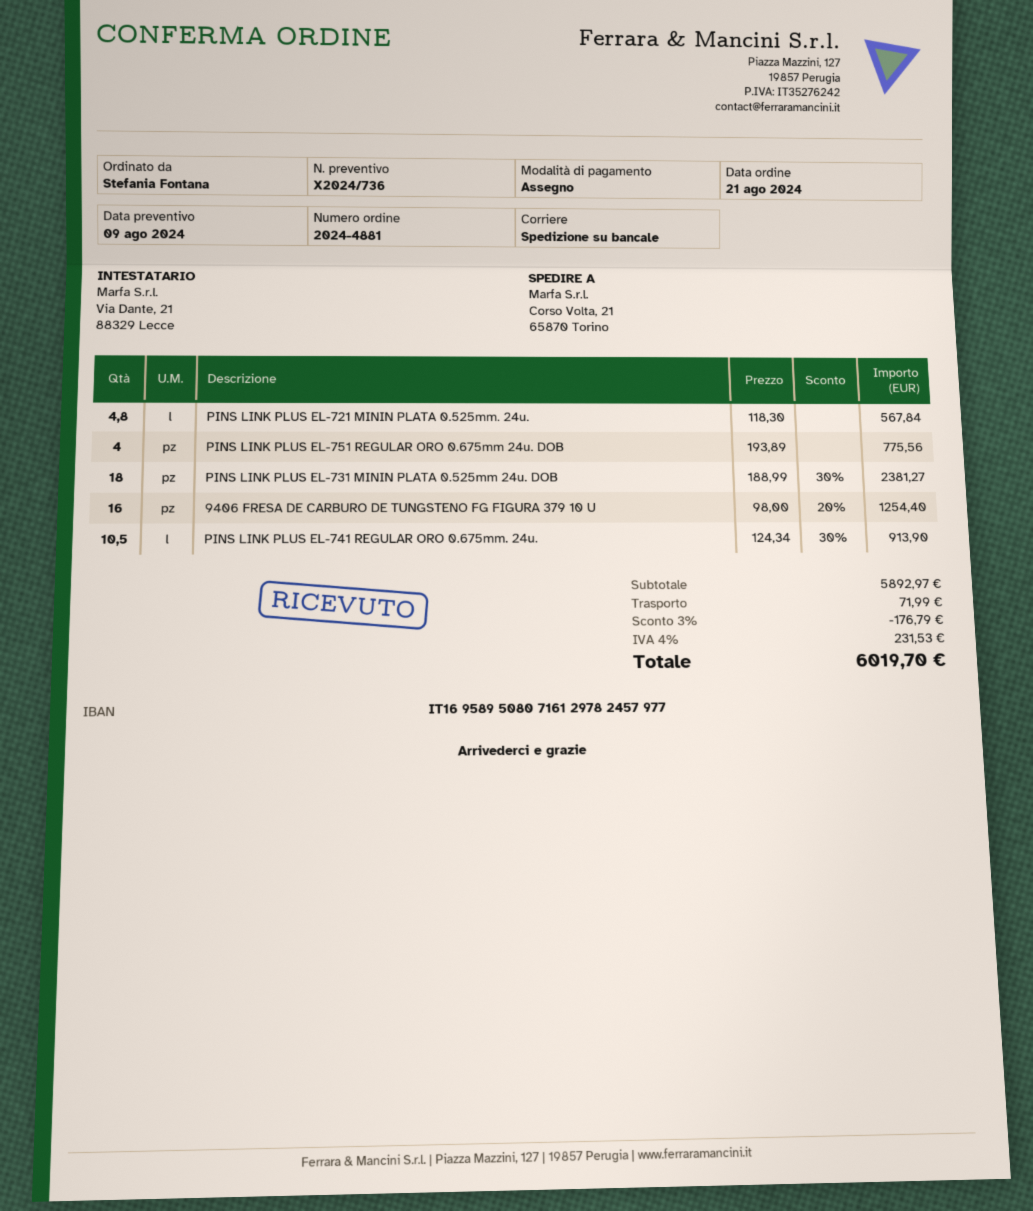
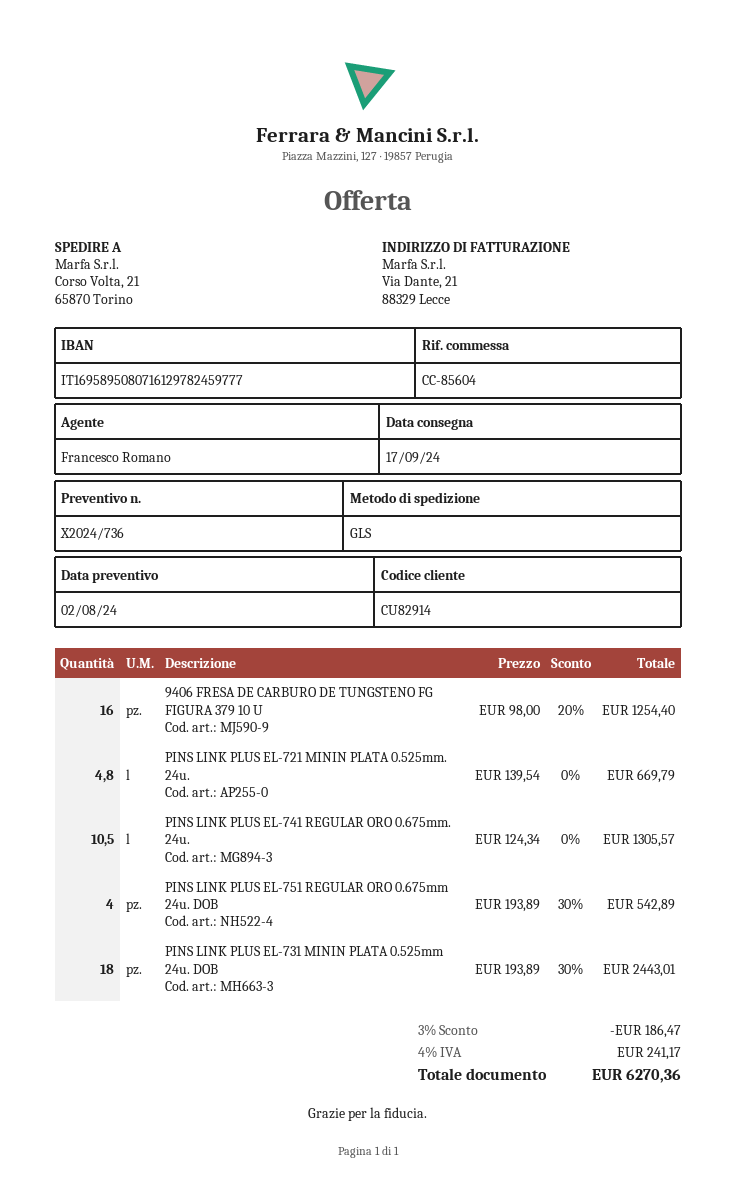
quote date: 2024-08-09 -> 2024-08-02
bank account: IT1695895080716129782457977 -> IT1695895080716129782459777
shipping method: pallet freight -> GLS
PINS LINK PLUS EL-721 MININ PLATA 0.525mm. 24u.: 4.8 x 118.30 = 567.84 -> 4.8 x 139.54 = 669.79
PINS LINK PLUS EL-751 REGULAR ORO 0.675mm 24u. DOB: 4 x 193.89 = 775.56 -> 4 x 193.89 - 30% = 542.89
PINS LINK PLUS EL-731 MININ PLATA 0.525mm 24u. DOB: 18 x 188.99 - 30% = 2381.27 -> 18 x 193.89 - 30% = 2443.01
PINS LINK PLUS EL-741 REGULAR ORO 0.675mm. 24u.: 10.5 x 124.34 - 30% = 913.90 -> 10.5 x 124.34 = 1305.57
discount: 3% = 176.79 -> 3% = 186.47
shipping: 71.99 -> none
tax: 4% = 231.53 -> 4% = 241.17
total: 6019.70 -> 6270.36

